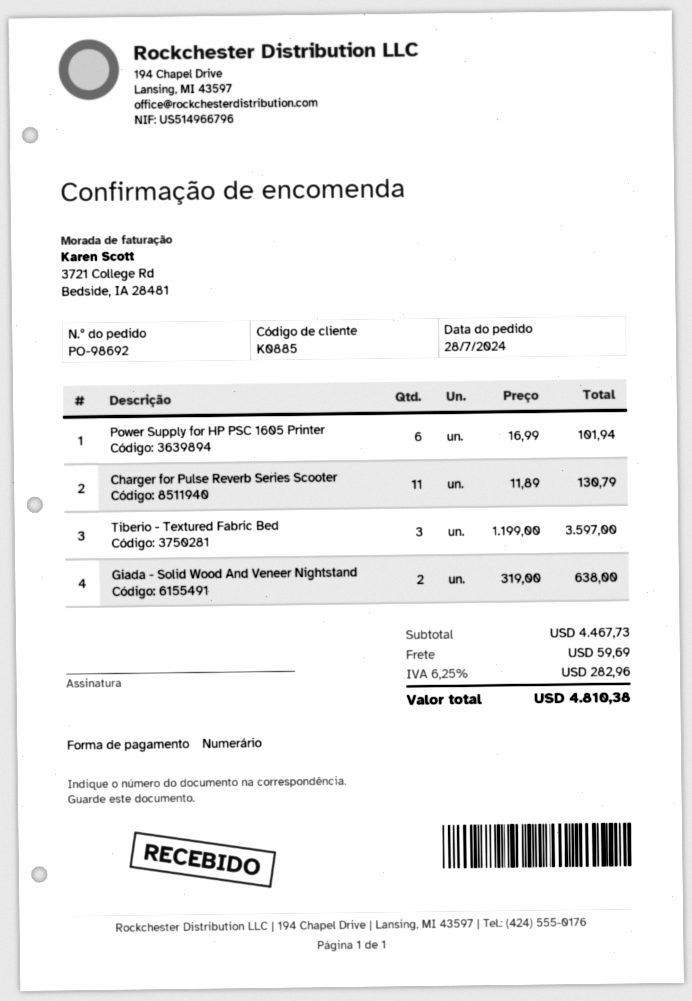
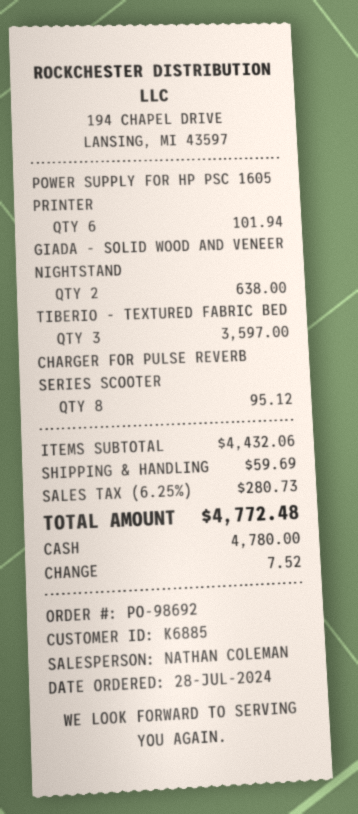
customer number: K0885 -> K6885
Charger for Pulse Reverb Series Scooter: 11 for 130.79 -> 8 for 95.12
subtotal: 4467.73 -> 4432.06
tax: 6.25% = 282.96 -> 6.25% = 280.73
total: 4810.38 -> 4772.48

